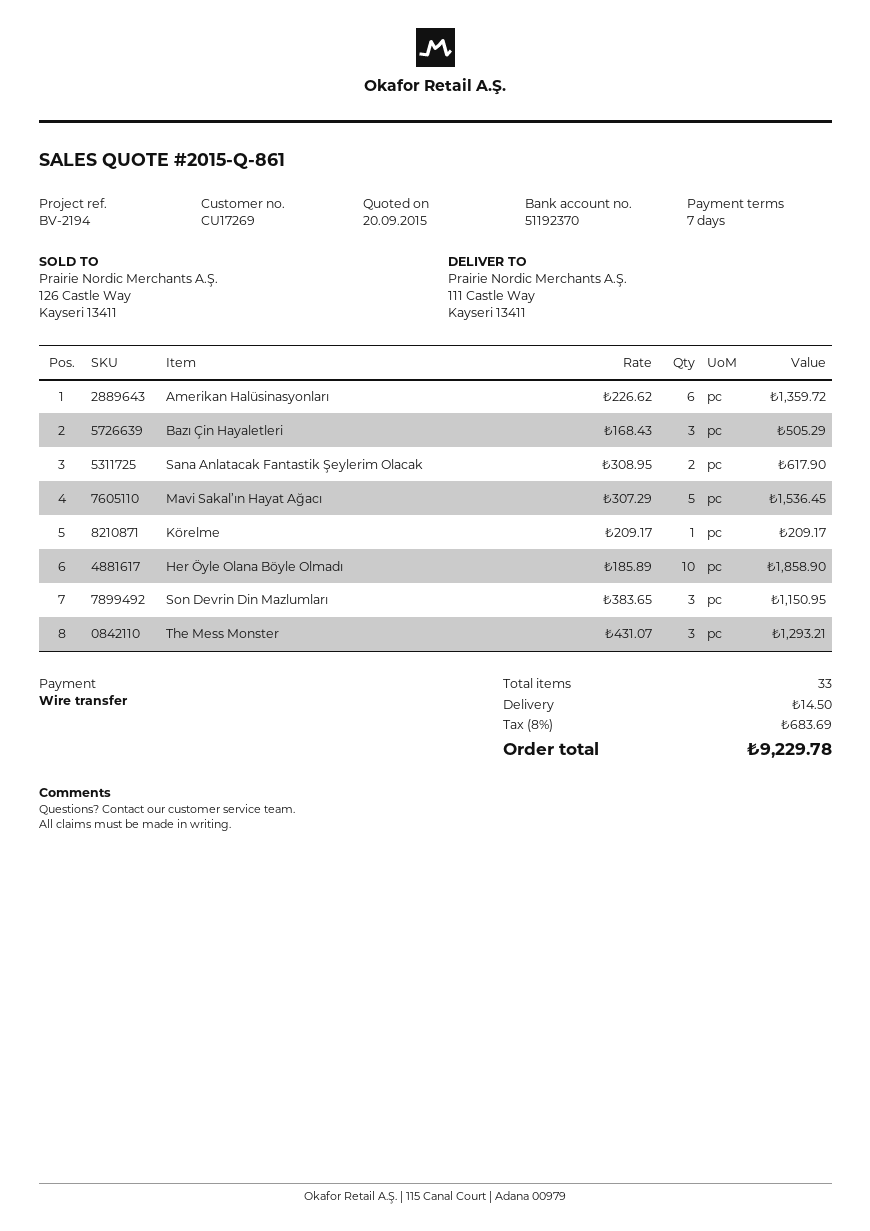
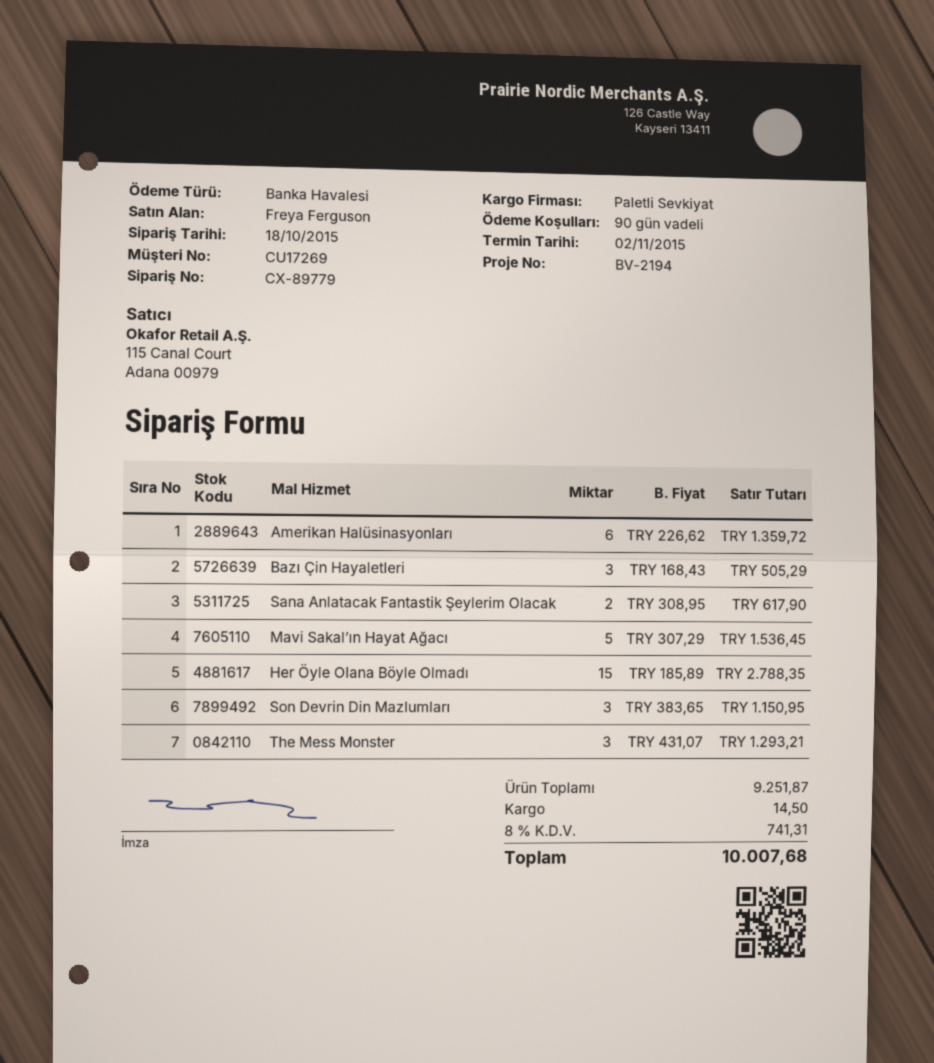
payment terms: 7 days -> 90 days
Körelme: 1 x 209.17 = 209.17 -> none
Her Öyle Olana Böyle Olmadı: 10 x 185.89 = 1858.90 -> 15 x 185.89 = 2788.35
tax: 8% = 683.69 -> 8% = 741.31
total: 9229.78 -> 10007.68

